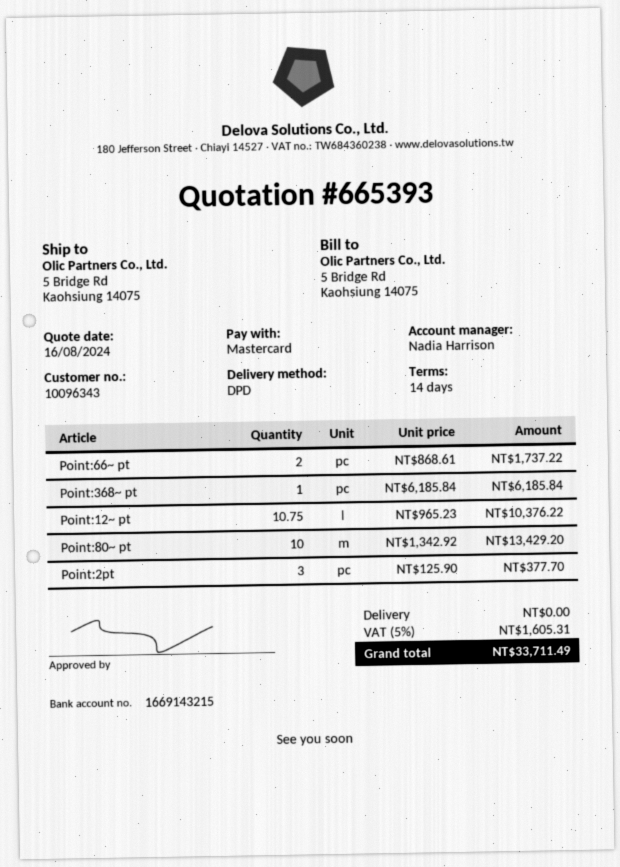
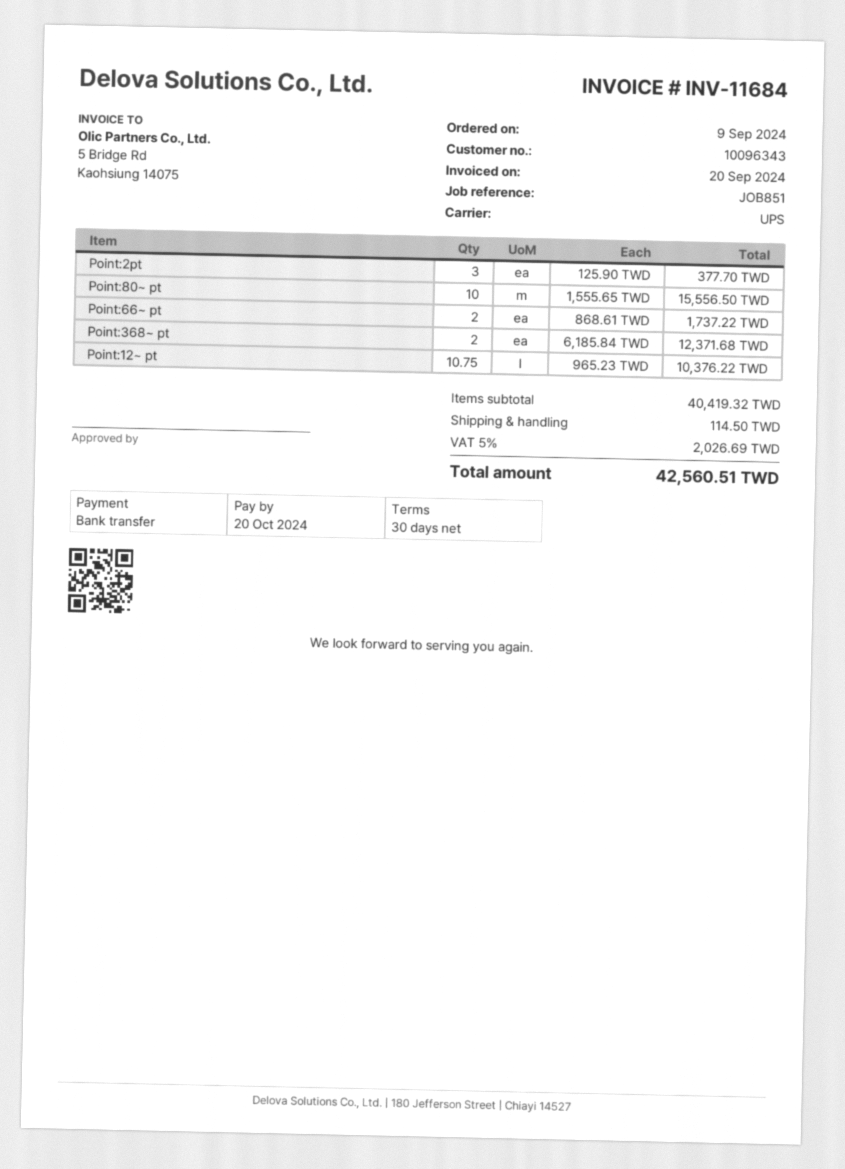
payment terms: 14 days -> 30 days
payment method: Mastercard -> bank transfer
shipping method: DPD -> UPS
Point:368~ pt: 1 x 6185.84 = 6185.84 -> 2 x 6185.84 = 12371.68
Point:80~ pt: 10 x 1342.92 = 13429.20 -> 10 x 1555.65 = 15556.50
shipping: 0.00 -> 114.50
tax: 5% = 1605.31 -> 5% = 2026.69
total: 33711.49 -> 42560.51

